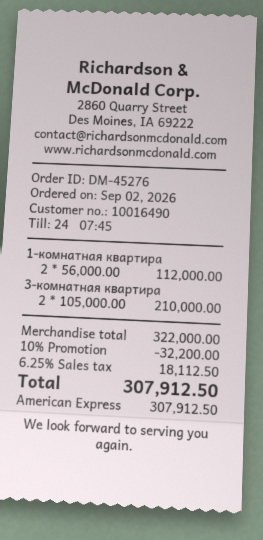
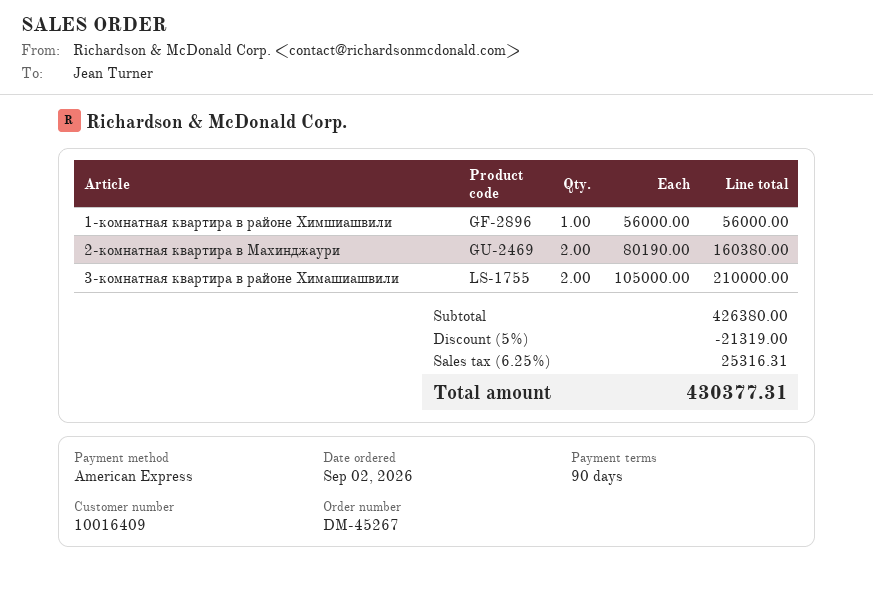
order number: DM-45276 -> DM-45267
customer number: 10016490 -> 10016409
1-комнатная квартира: 2 x 56000.00 = 112000.00 -> 1 x 56000.00 = 56000.00
2-комнатная квартира в Махинджаури: none -> 2 x 80190.00 = 160380.00
subtotal: 322000.00 -> 426380.00
discount: 10% = 32200.00 -> 5% = 21319.00
tax: 6.25% = 18112.50 -> 6.25% = 25316.31
total: 307912.50 -> 430377.31

